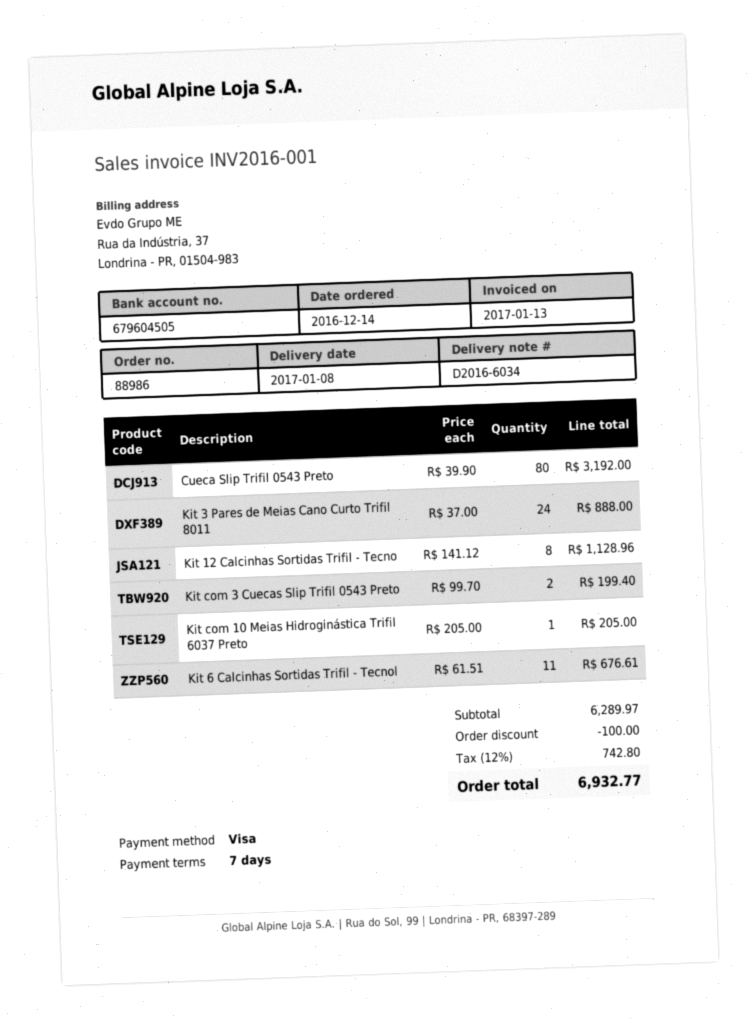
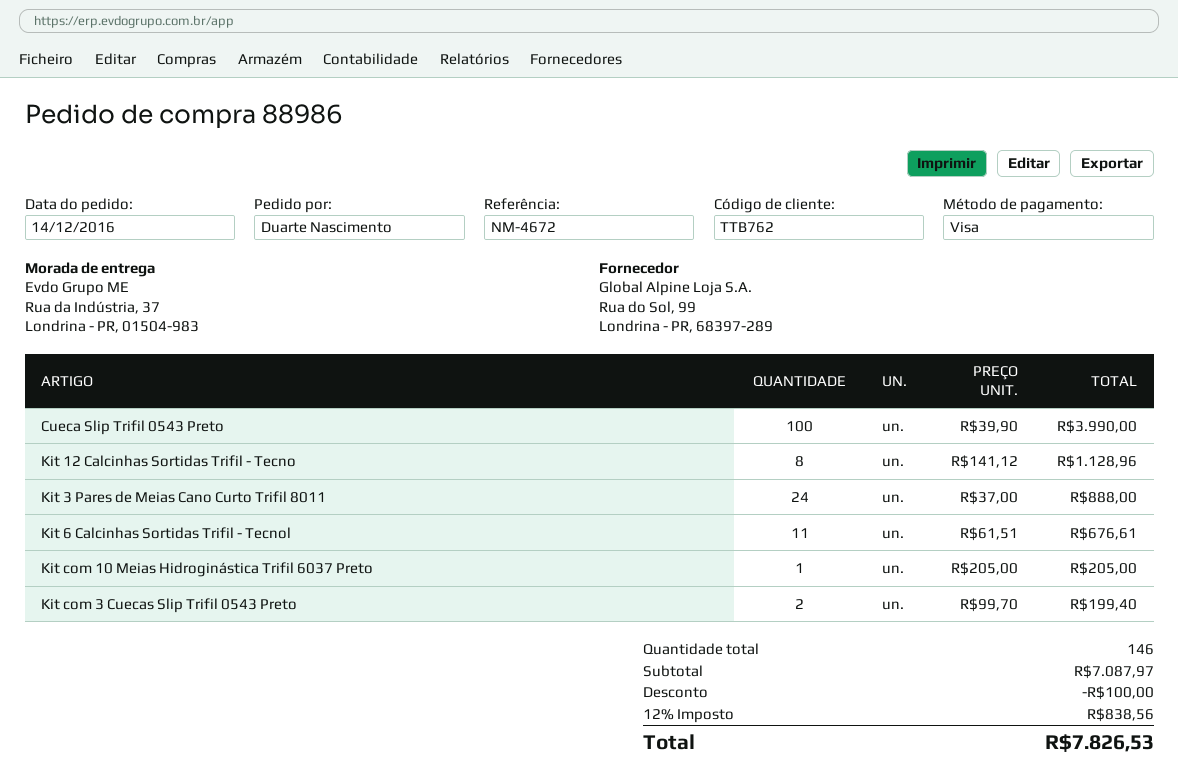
Cueca Slip Trifil 0543 Preto: 80 x 39.90 = 3192.00 -> 100 x 39.90 = 3990.00
subtotal: 6289.97 -> 7087.97
tax: 12% = 742.80 -> 12% = 838.56
total: 6932.77 -> 7826.53

